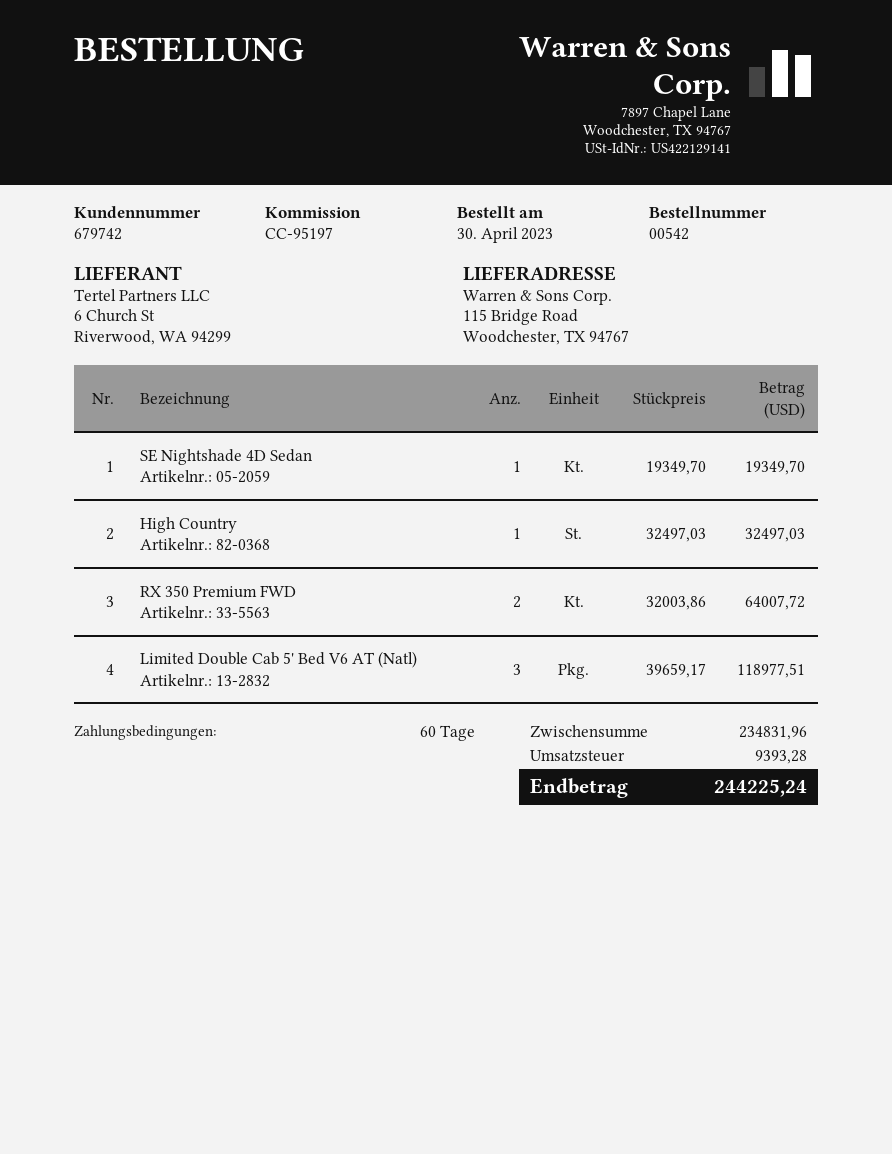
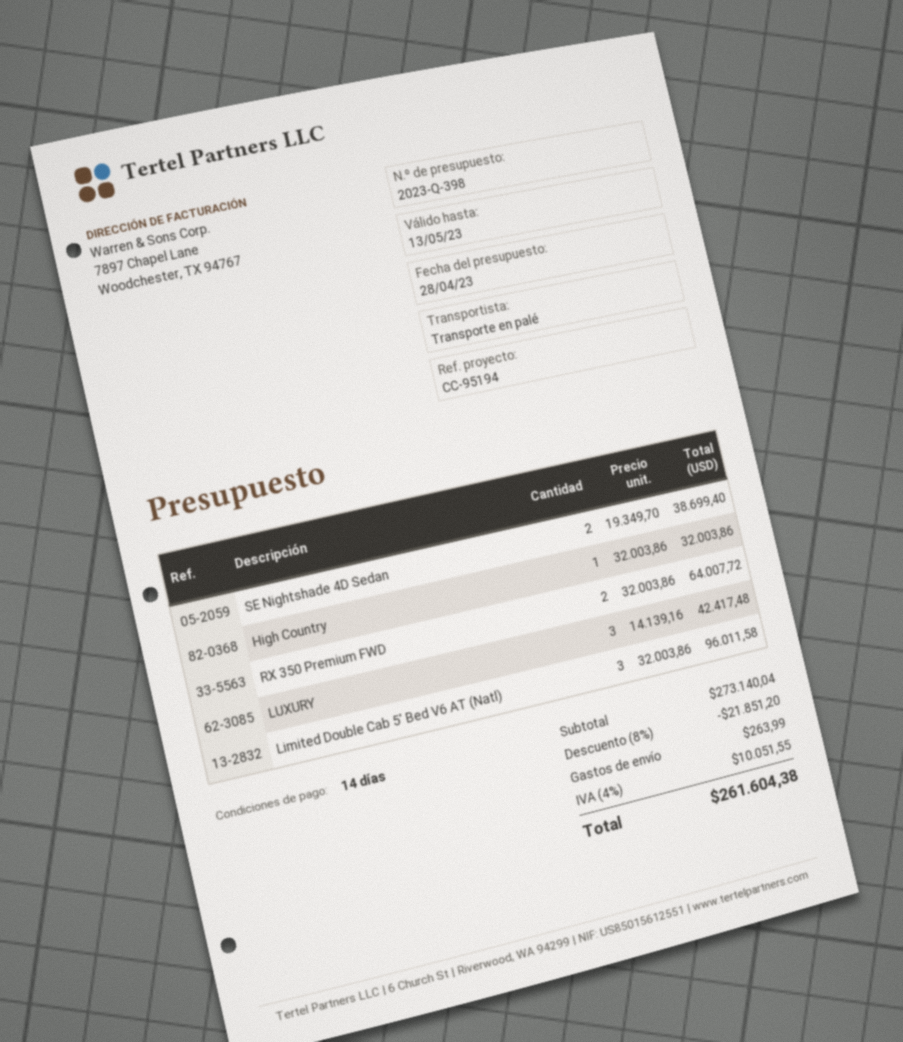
payment terms: 60 days -> 14 days
reference: CC-95197 -> CC-95194
SE Nightshade 4D Sedan: 1 x 19349.70 = 19349.70 -> 2 x 19349.70 = 38699.40
High Country: 1 x 32497.03 = 32497.03 -> 1 x 32003.86 = 32003.86
Limited Double Cab 5' Bed V6 AT (Natl): 3 x 39659.17 = 118977.51 -> 3 x 32003.86 = 96011.58
LUXURY: none -> 3 x 14139.16 = 42417.48
subtotal: 234831.96 -> 273140.04
discount: none -> 8% = 21851.20
shipping: none -> 263.99
tax: 9393.28 -> 10051.55
total: 244225.24 -> 261604.38

